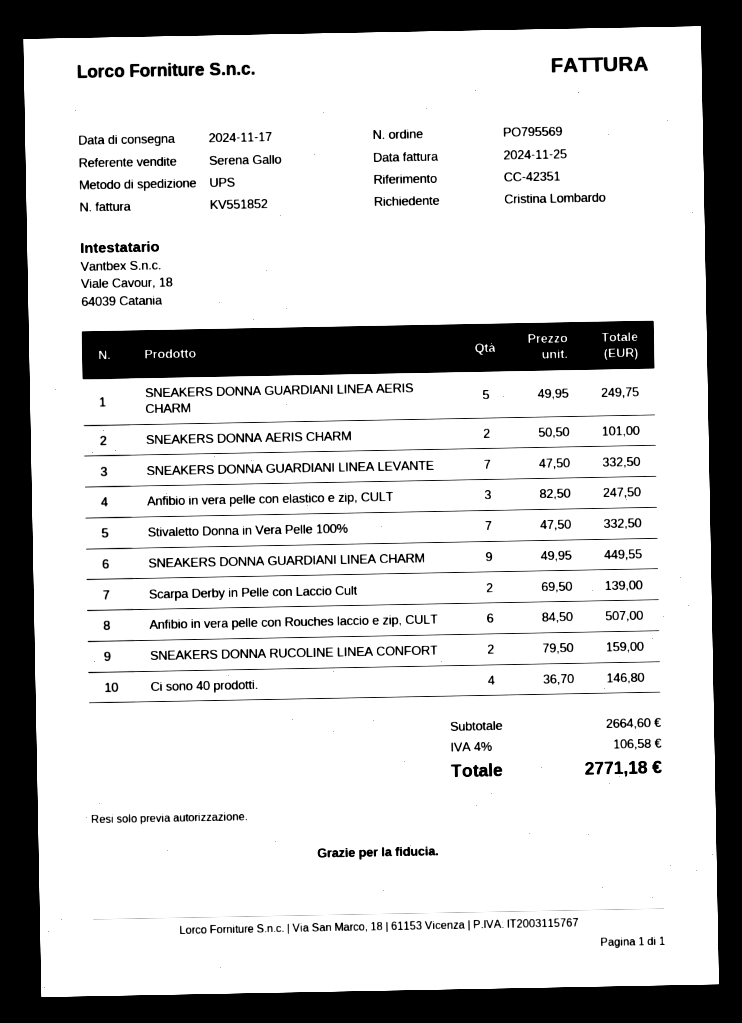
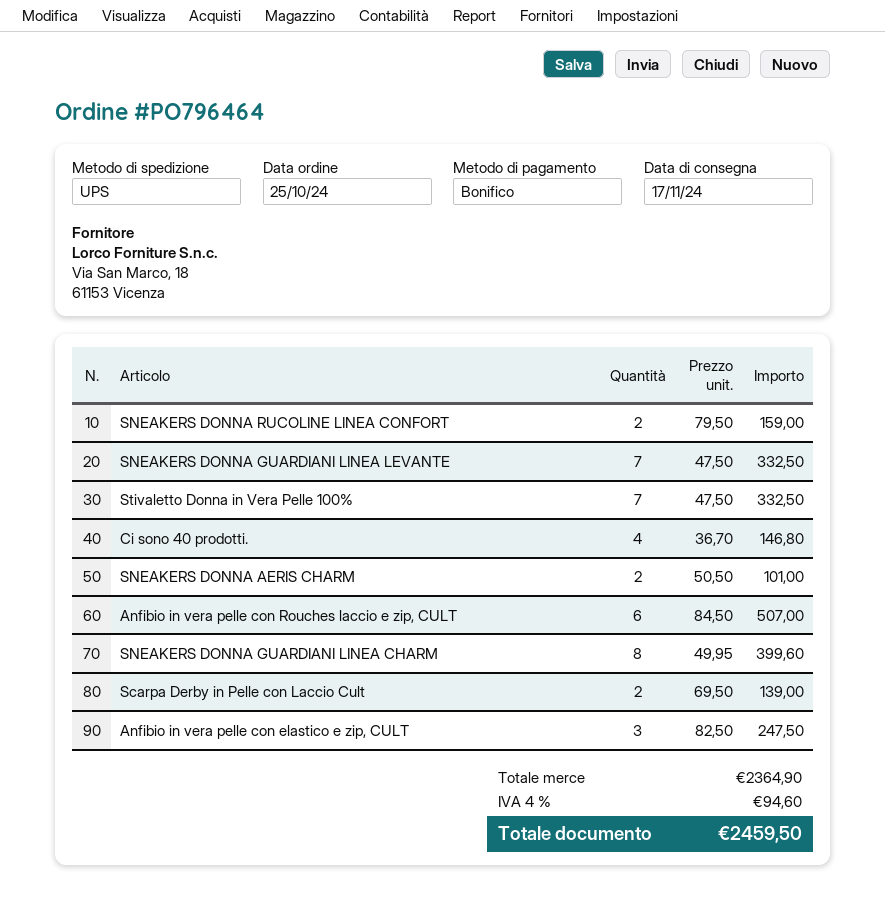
order number: PO795569 -> PO796464
SNEAKERS DONNA GUARDIANI LINEA AERIS CHARM: 5 x 49.95 = 249.75 -> none
SNEAKERS DONNA GUARDIANI LINEA CHARM: 9 x 49.95 = 449.55 -> 8 x 49.95 = 399.60
subtotal: 2664.60 -> 2364.90
tax: 4% = 106.58 -> 4% = 94.60
total: 2771.18 -> 2459.50

